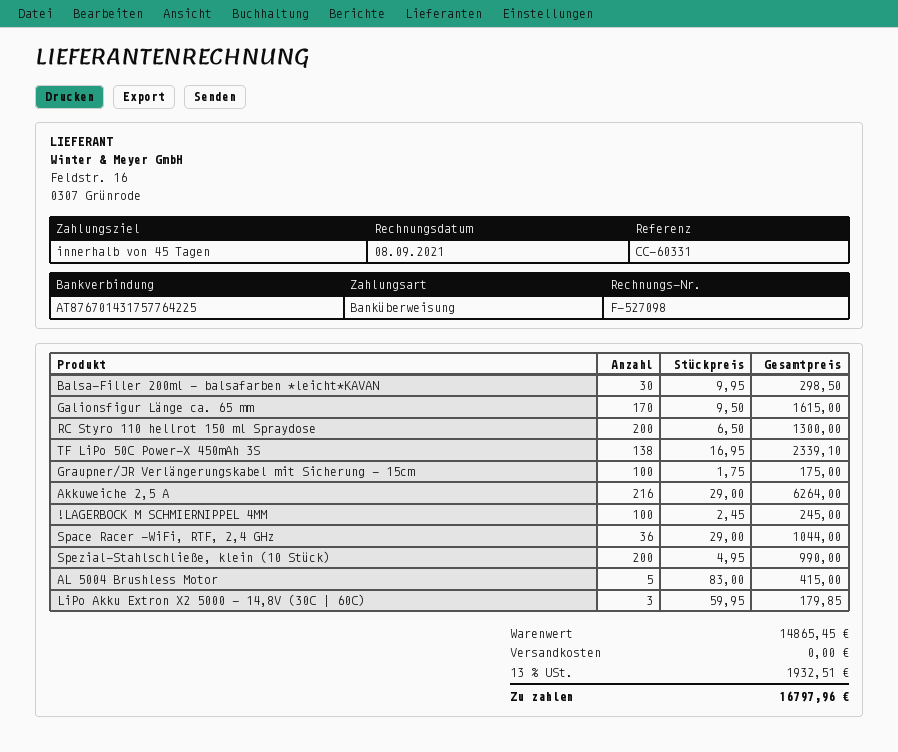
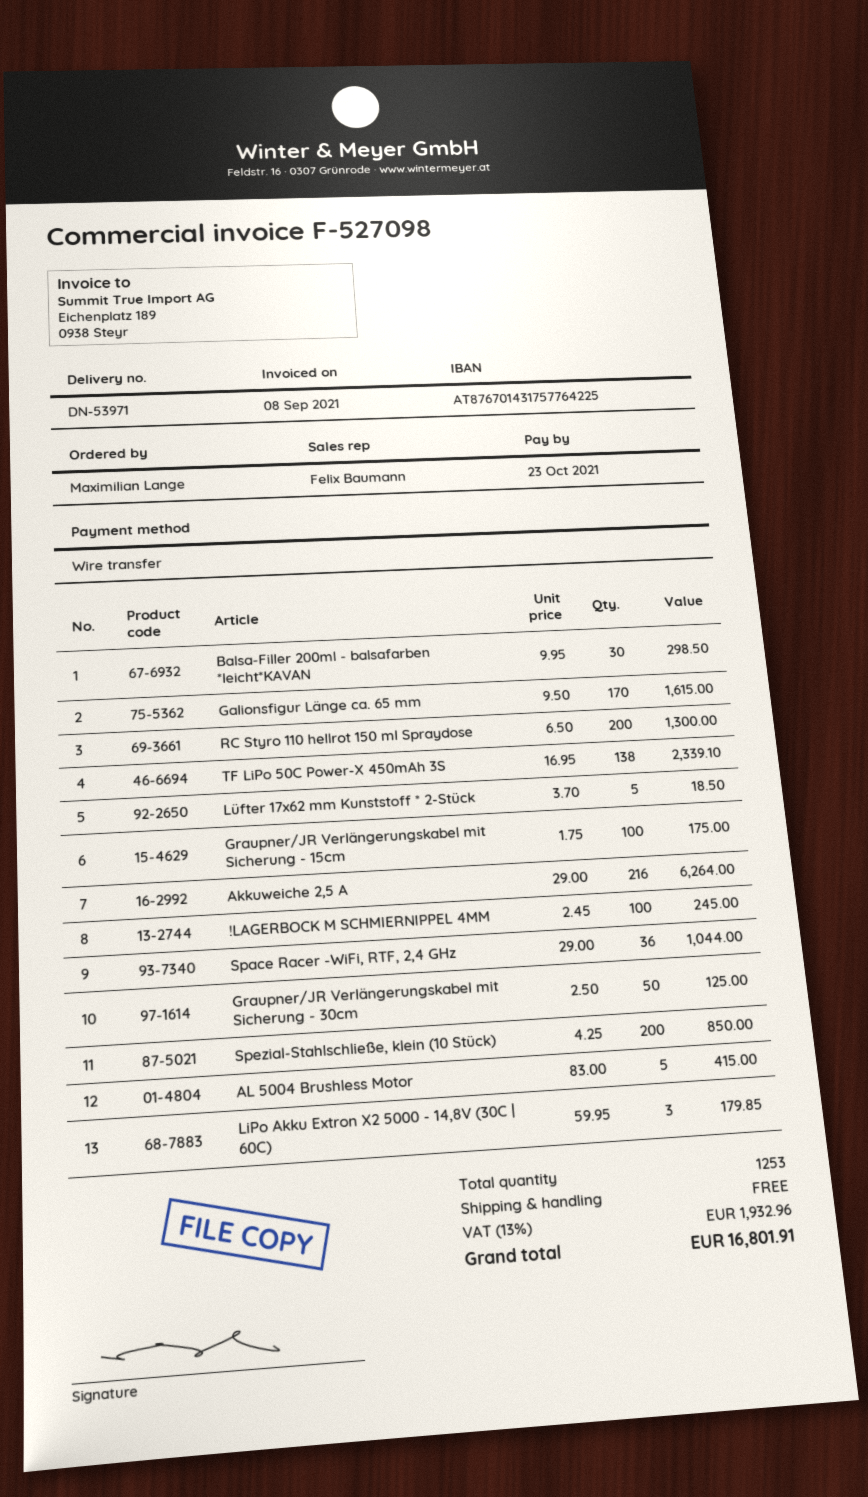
Spezial-Stahlschließe, klein (10 Stück): 200 x 4.95 = 990.00 -> 200 x 4.25 = 850.00
Lüfter 17x62 mm Kunststoff * 2-Stück: none -> 5 x 3.70 = 18.50
Graupner/JR Verlängerungskabel mit Sicherung - 30cm: none -> 50 x 2.50 = 125.00
tax: 13% = 1932.51 -> 13% = 1932.96
total: 16797.96 -> 16801.91

